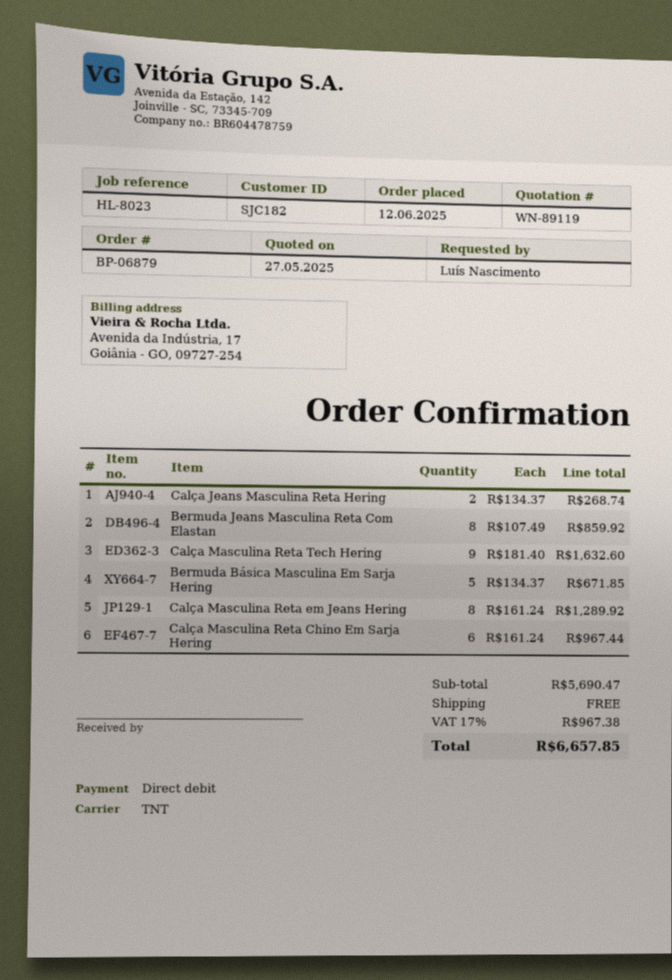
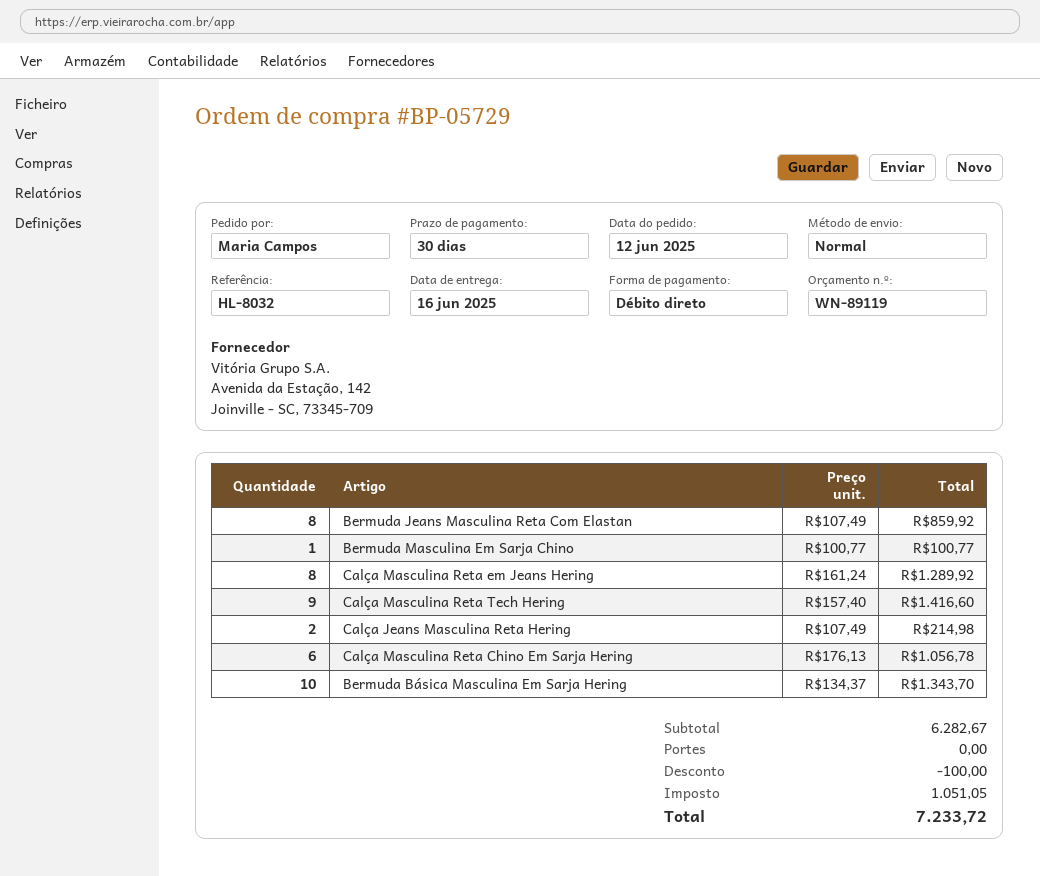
order number: BP-06879 -> BP-05729
reference: HL-8023 -> HL-8032
ordered by: Luís Nascimento -> Maria Campos
shipping method: TNT -> standard
Calça Jeans Masculina Reta Hering: 2 x 134.37 = 268.74 -> 2 x 107.49 = 214.98
Calça Masculina Reta Tech Hering: 9 x 181.40 = 1632.60 -> 9 x 157.40 = 1416.60
Bermuda Básica Masculina Em Sarja Hering: 5 x 134.37 = 671.85 -> 10 x 134.37 = 1343.70
Calça Masculina Reta Chino Em Sarja Hering: 6 x 161.24 = 967.44 -> 6 x 176.13 = 1056.78
Bermuda Masculina Em Sarja Chino: none -> 1 x 100.77 = 100.77
subtotal: 5690.47 -> 6282.67
discount: none -> 100.00
tax: 967.38 -> 1051.05
total: 6657.85 -> 7233.72

